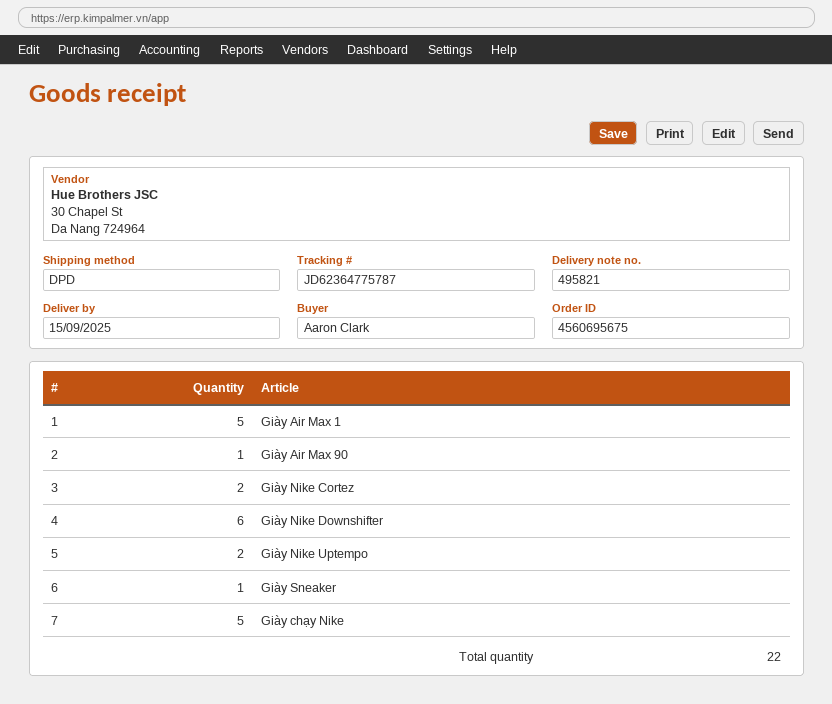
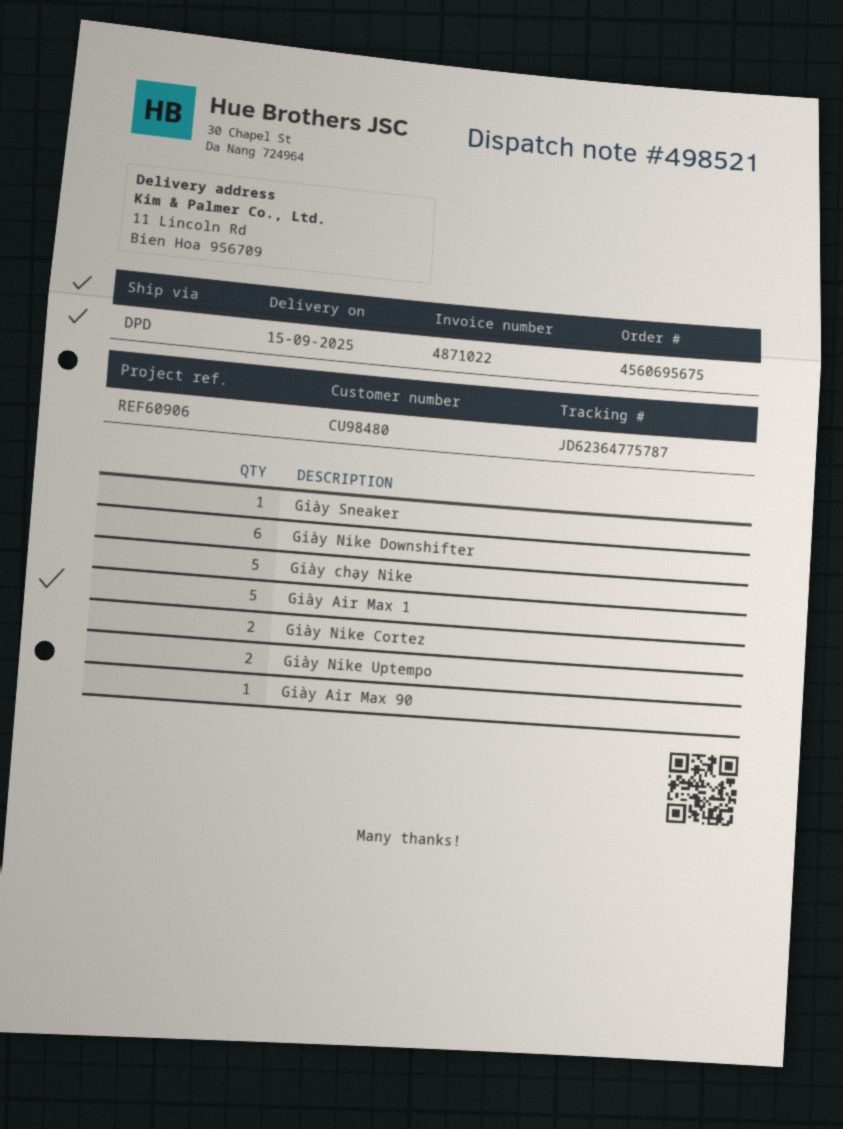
delivery note number: 495821 -> 498521

